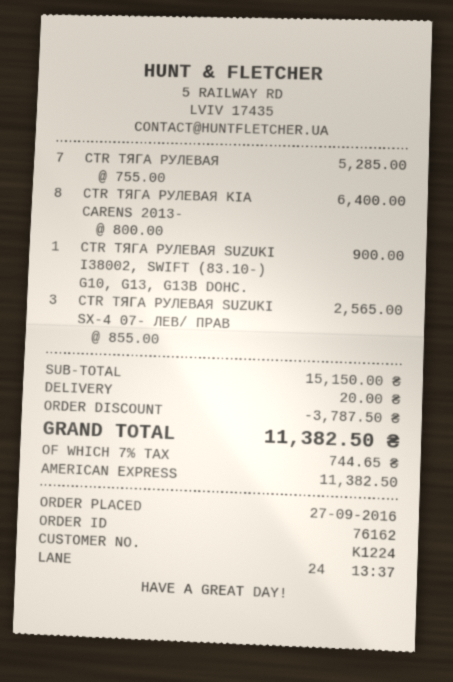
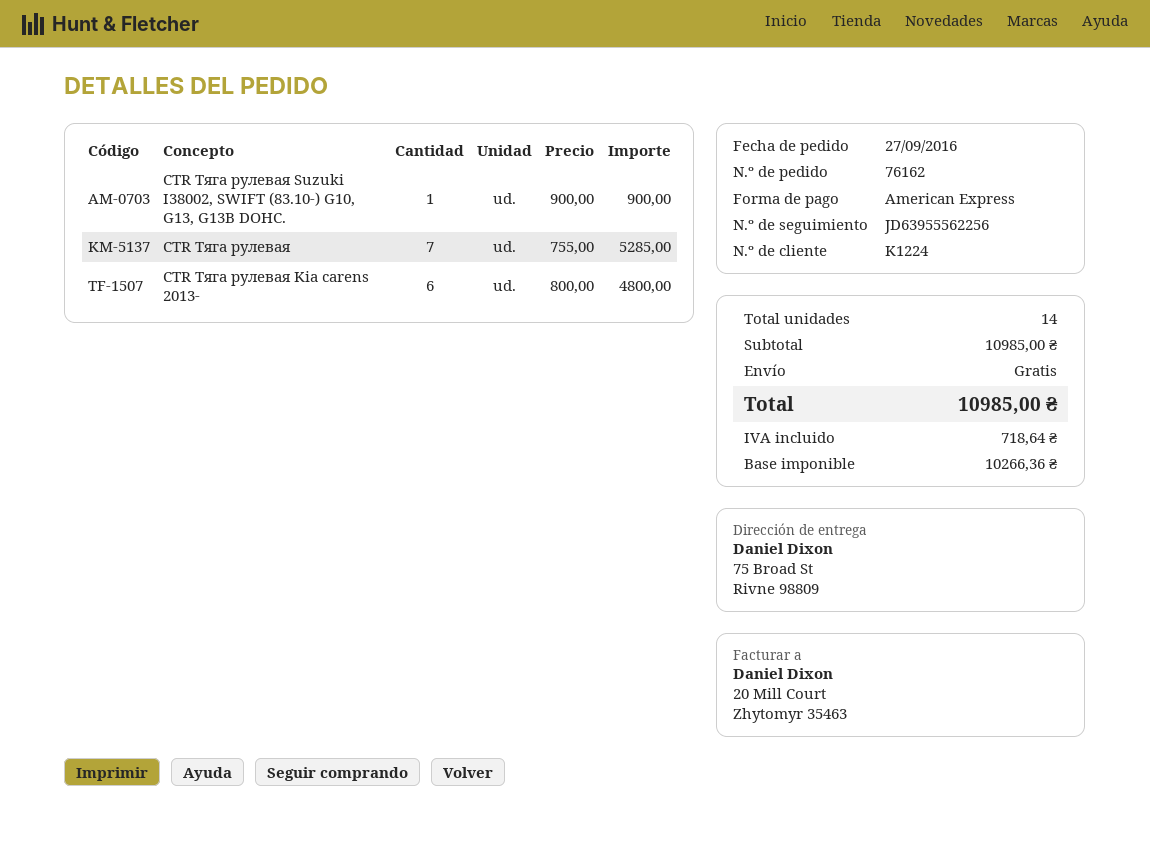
CTR ТЯГА РУЛЕВАЯ KIA CARENS 2013-: 8 x 800.00 = 6400.00 -> 6 x 800.00 = 4800.00
CTR ТЯГА РУЛЕВАЯ SUZUKI SX-4 07- ЛЕВ/ ПРАВ: 3 x 855.00 = 2565.00 -> none
subtotal: 15150.00 -> 10985.00
discount: 3787.50 -> none
shipping: 20.00 -> 0.00
tax: 744.65 -> 718.64
total: 11382.50 -> 10985.00

